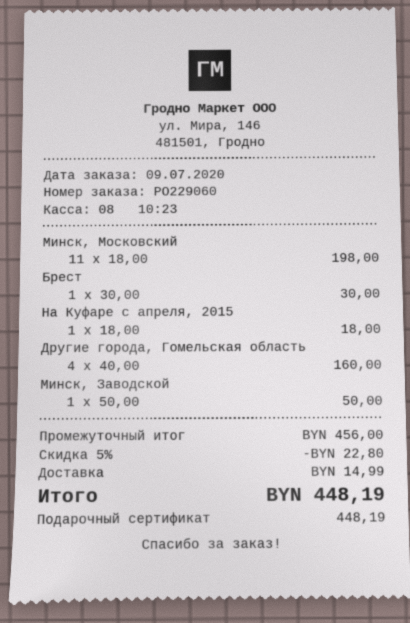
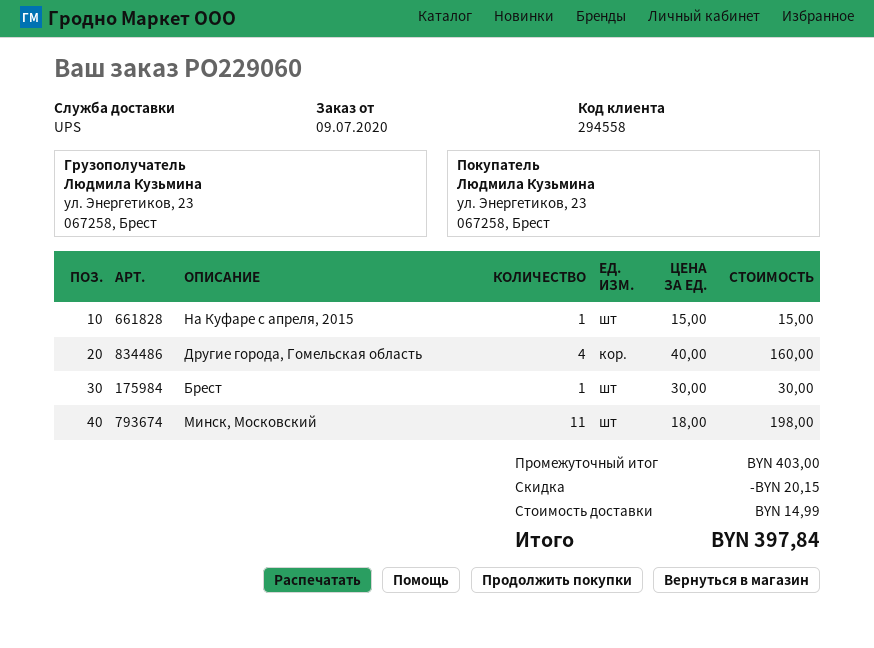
На Куфаре с апреля, 2015: 1 x 18.00 = 18.00 -> 1 x 15.00 = 15.00
Минск, Заводской: 1 x 50.00 = 50.00 -> none
subtotal: 456.00 -> 403.00
discount: 22.80 -> 20.15
total: 448.19 -> 397.84

